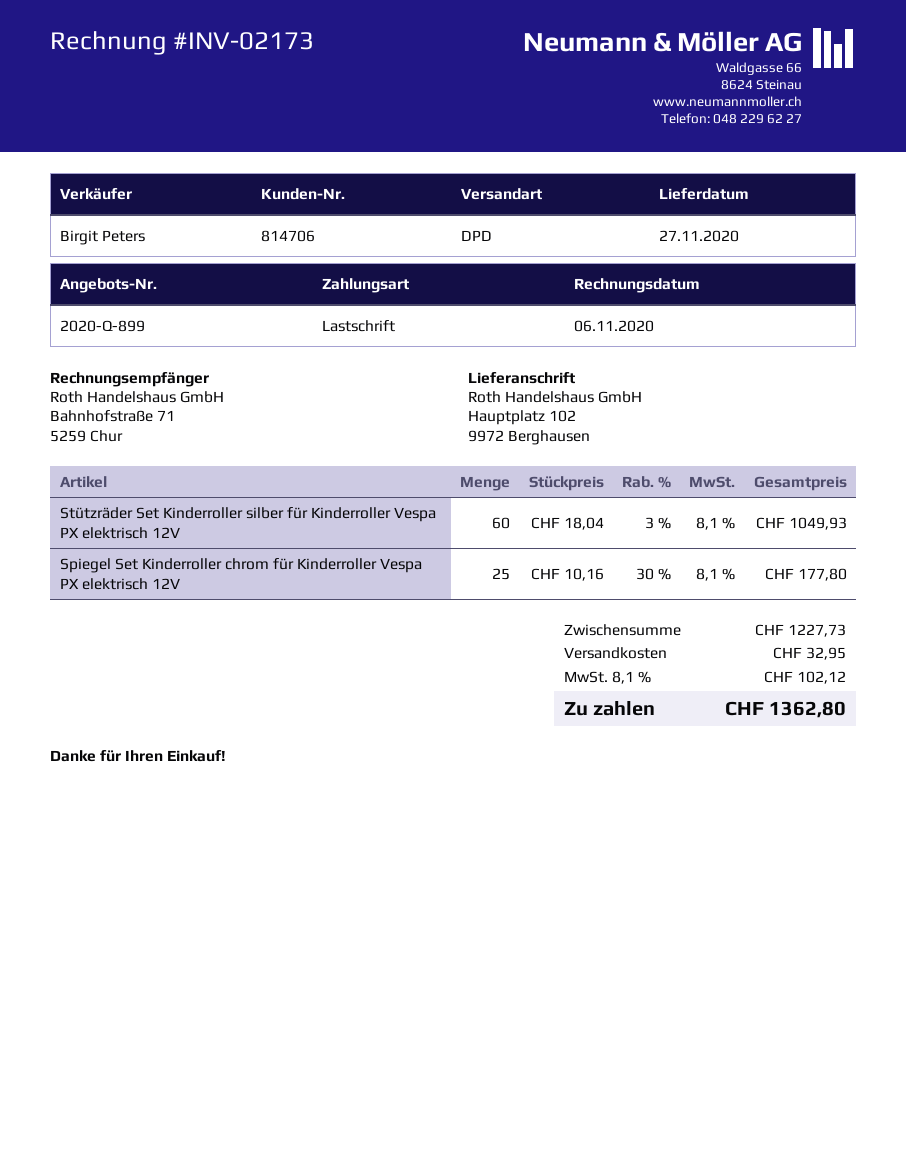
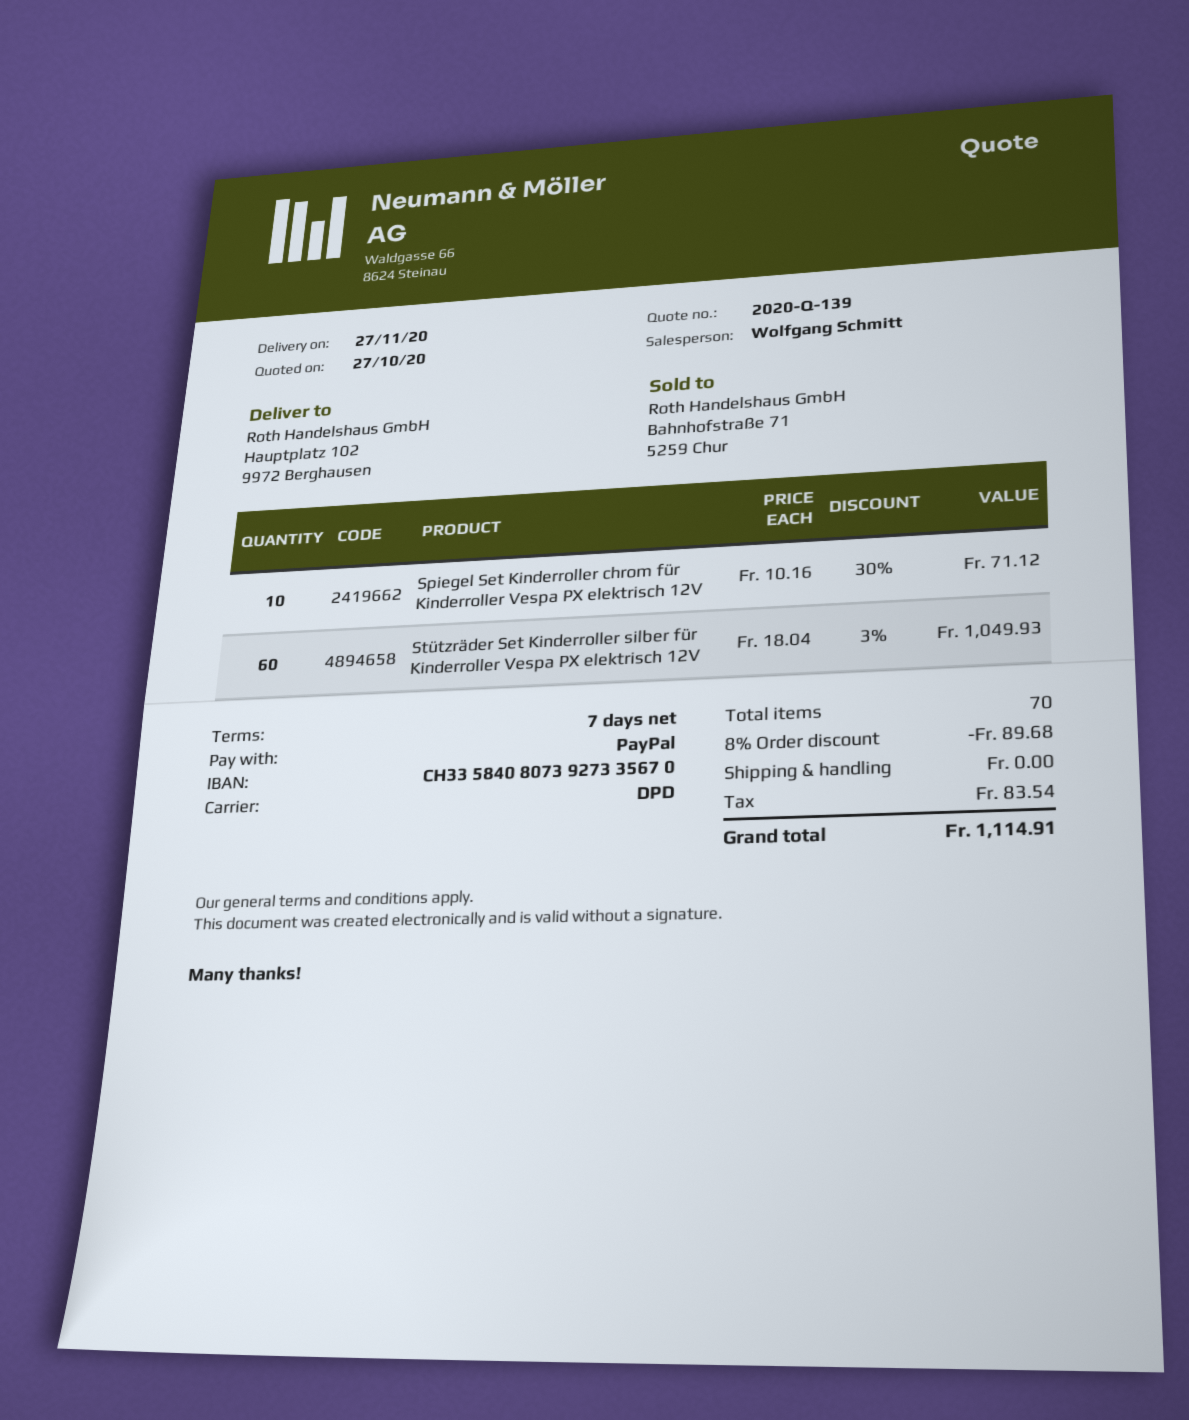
quote number: 2020-Q-899 -> 2020-Q-139
sales rep: Birgit Peters -> Wolfgang Schmitt
payment method: direct debit -> PayPal
Spiegel Set Kinderroller chrom für Kinderroller Vespa PX elektrisch 12V: 25 x 10.16 - 30% = 177.80 -> 10 x 10.16 - 30% = 71.12
discount: none -> 8% = 89.68
shipping: 32.95 -> 0.00
tax: 102.12 -> 83.54
total: 1362.80 -> 1114.91

